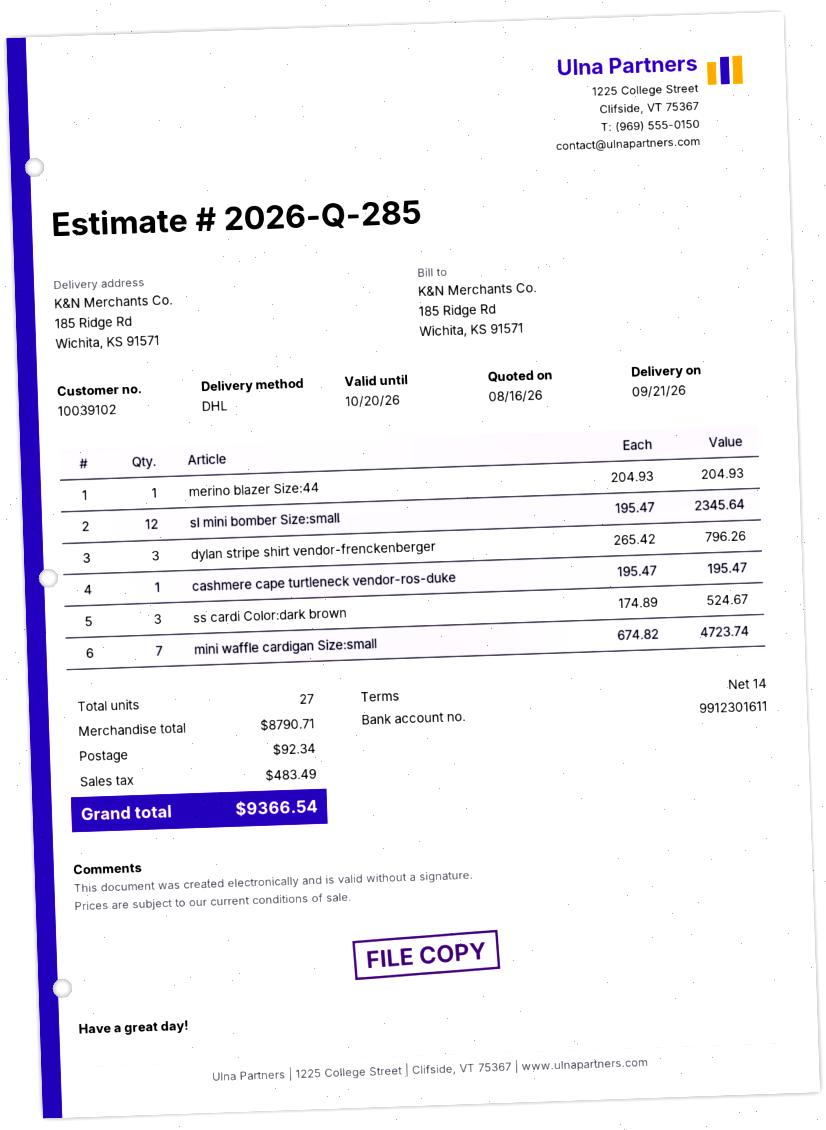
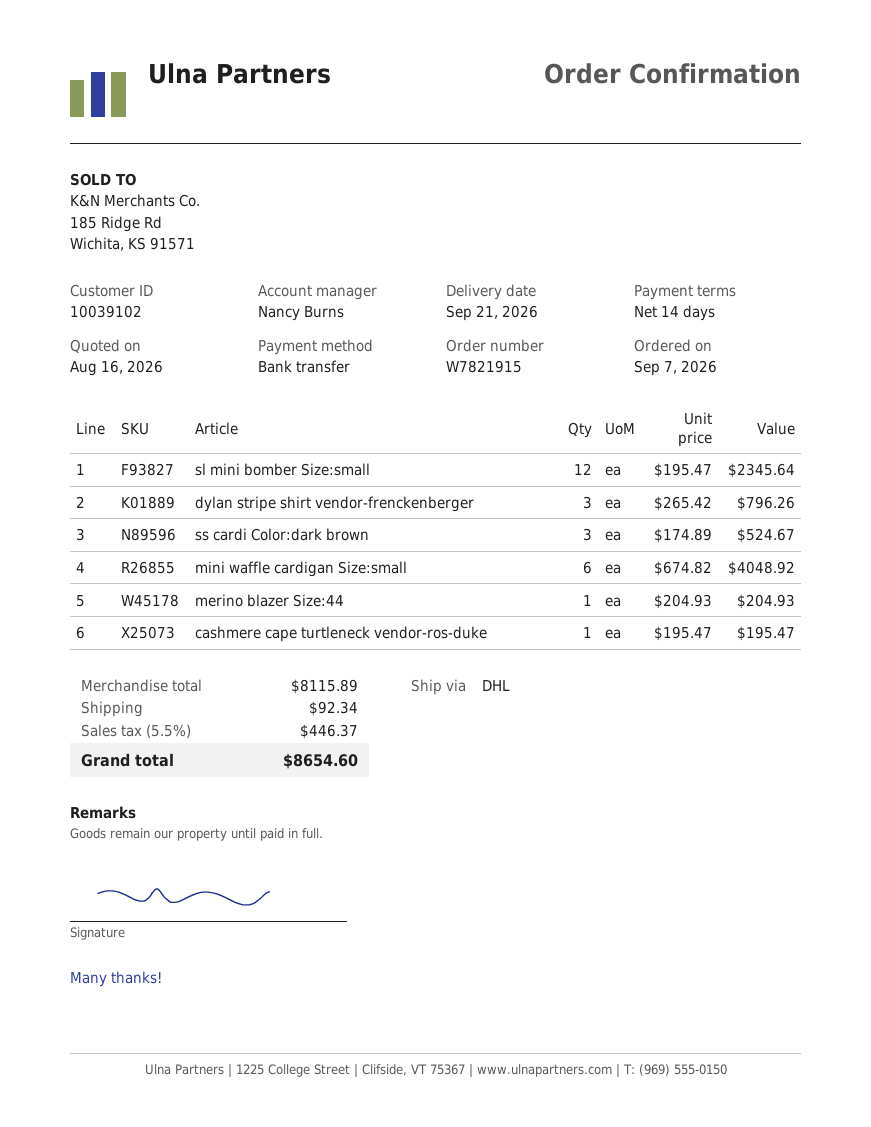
mini waffle cardigan Size:small: 7 x 674.82 = 4723.74 -> 6 x 674.82 = 4048.92
subtotal: 8790.71 -> 8115.89
tax: 483.49 -> 446.37
total: 9366.54 -> 8654.60

